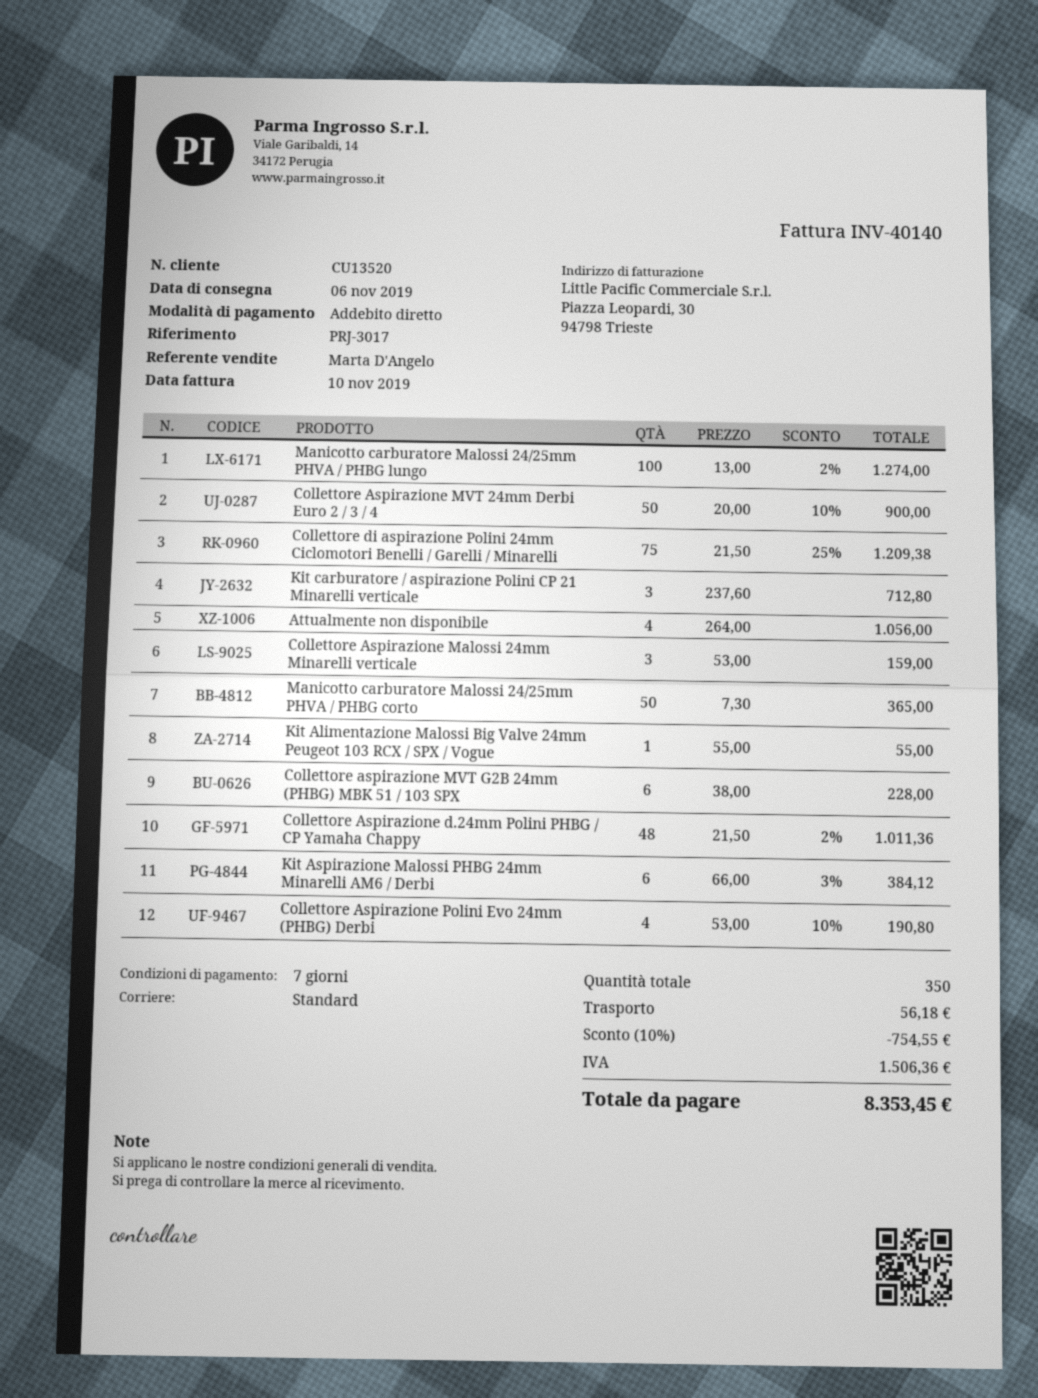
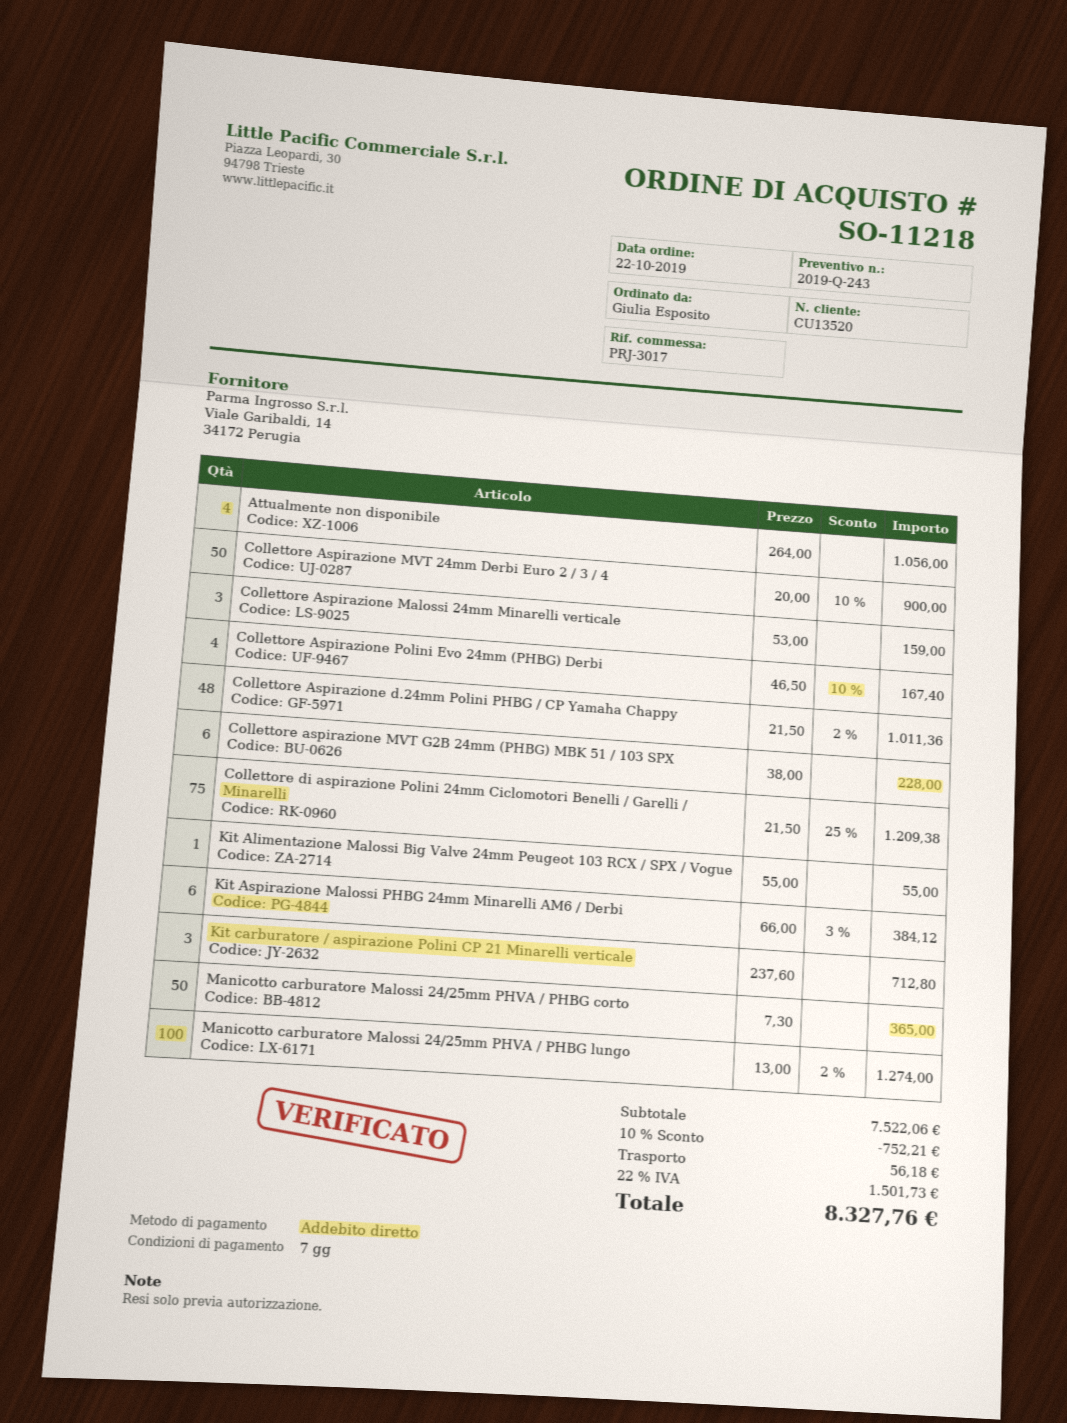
Collettore Aspirazione Polini Evo 24mm (PHBG) Derbi: 4 x 53.00 - 10% = 190.80 -> 4 x 46.50 - 10% = 167.40
discount: 10% = 754.55 -> 10% = 752.21
tax: 1506.36 -> 1501.73
total: 8353.45 -> 8327.76

